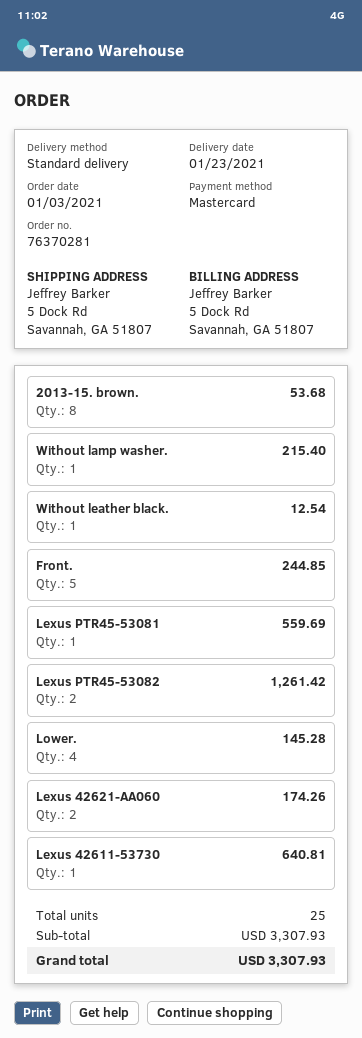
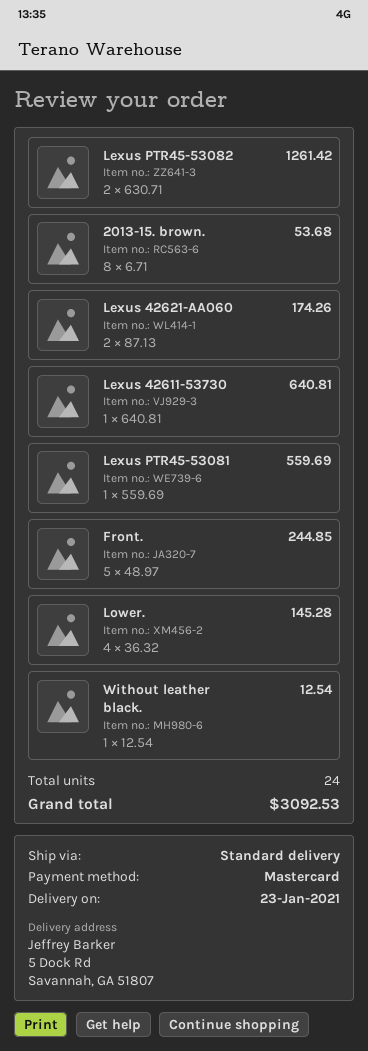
Without lamp washer.: 1 for 215.40 -> none
total quantity: 25 -> 24
total: 3307.93 -> 3092.53

